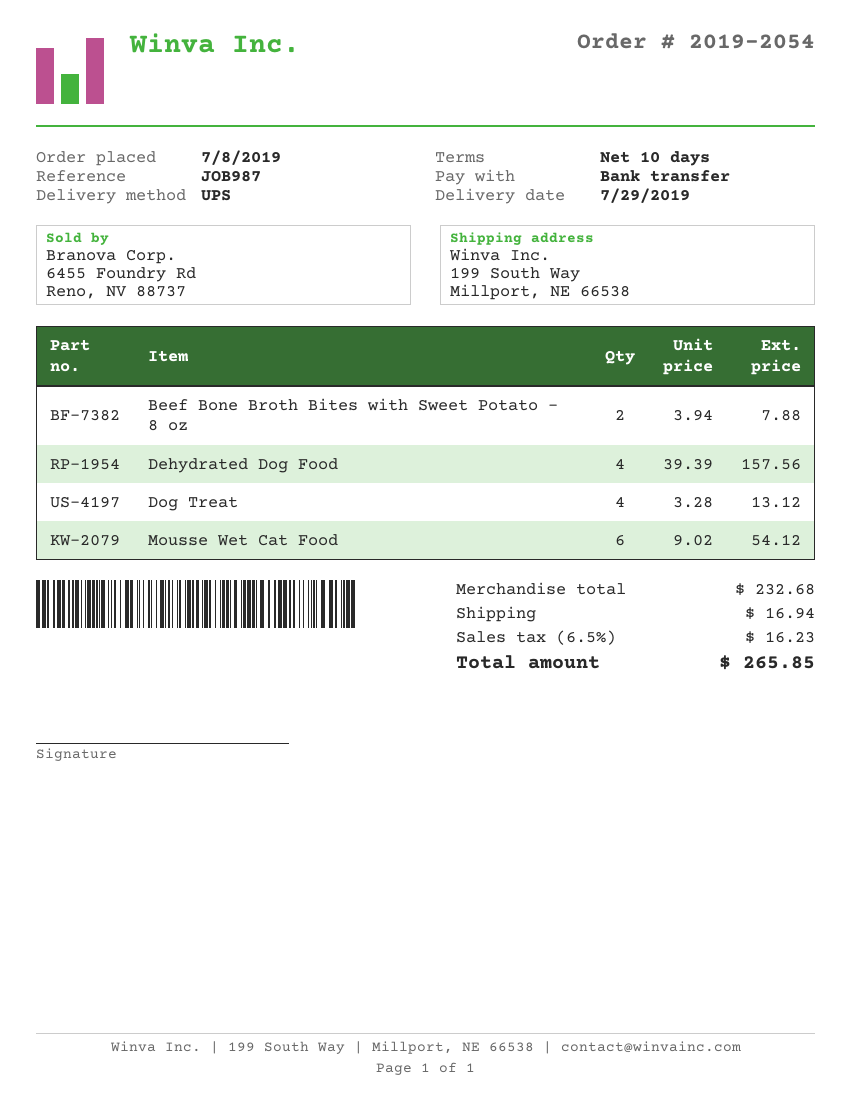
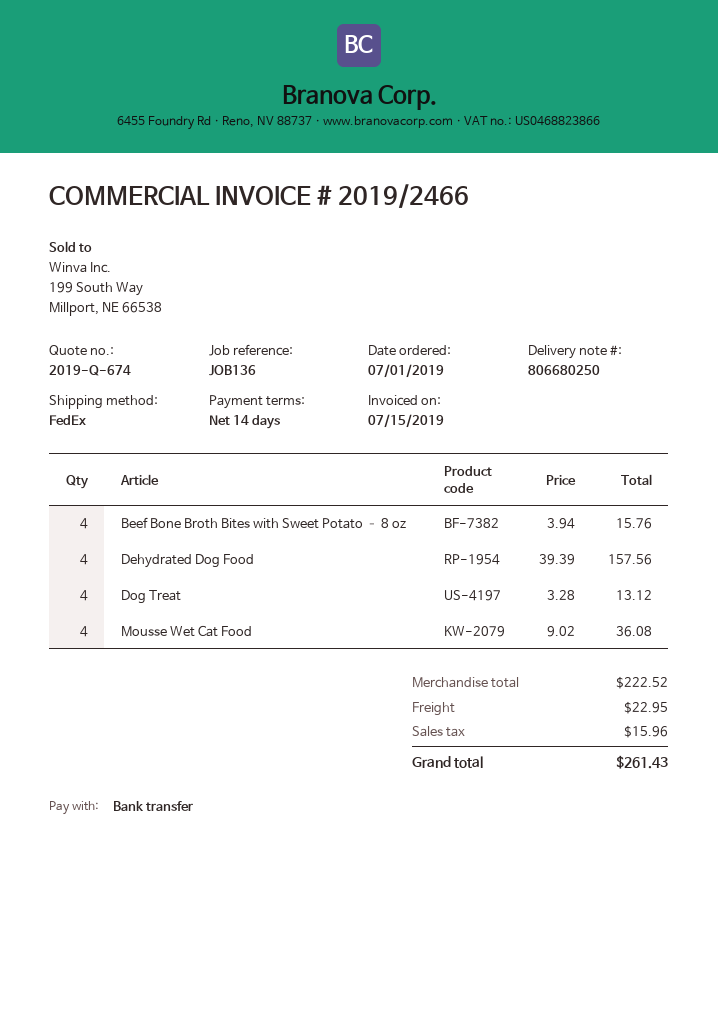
order date: 2019-07-08 -> 2019-07-01
payment terms: 10 days -> 14 days
reference: JOB987 -> JOB136
shipping method: UPS -> FedEx
Beef Bone Broth Bites with Sweet Potato – 8 oz: 2 x 3.94 = 7.88 -> 4 x 3.94 = 15.76
Mousse Wet Cat Food: 6 x 9.02 = 54.12 -> 4 x 9.02 = 36.08
subtotal: 232.68 -> 222.52
shipping: 16.94 -> 22.95
tax: 16.23 -> 15.96
total: 265.85 -> 261.43

